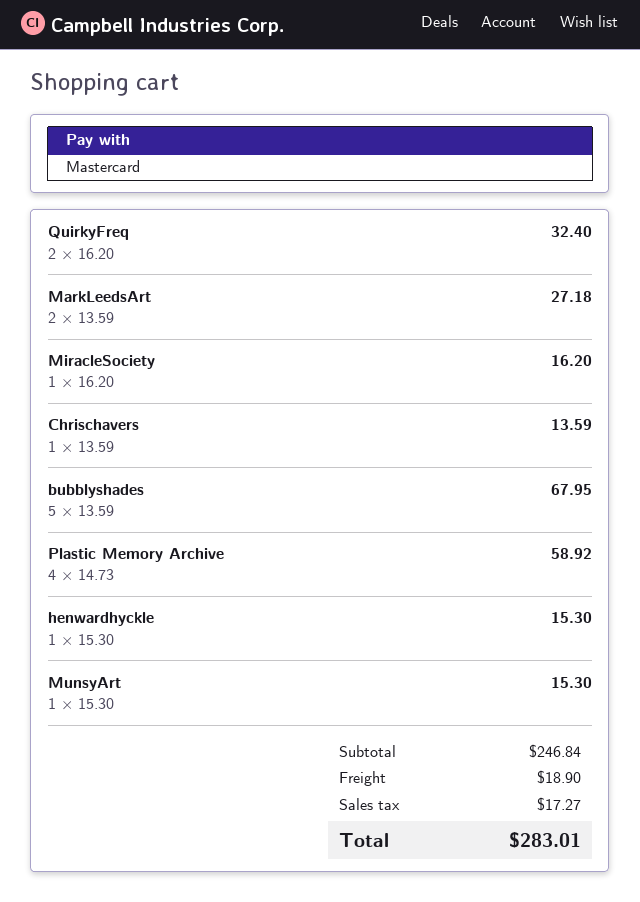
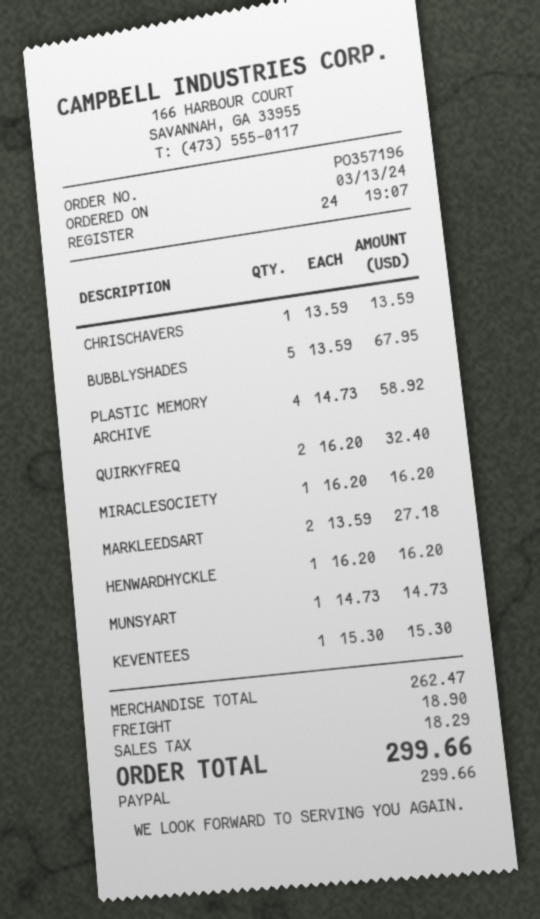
payment method: Mastercard -> PayPal
henwardhyckle: 1 x 15.30 = 15.30 -> 1 x 16.20 = 16.20
MunsyArt: 1 x 15.30 = 15.30 -> 1 x 14.73 = 14.73
KEVENTEES: none -> 1 x 15.30 = 15.30
subtotal: 246.84 -> 262.47
tax: 17.27 -> 18.29
total: 283.01 -> 299.66

